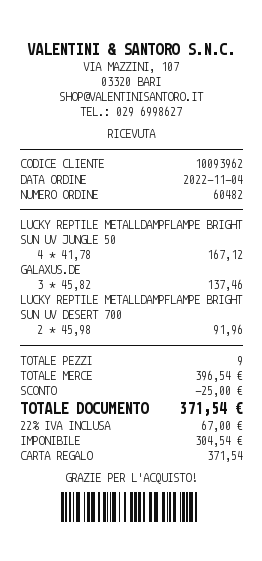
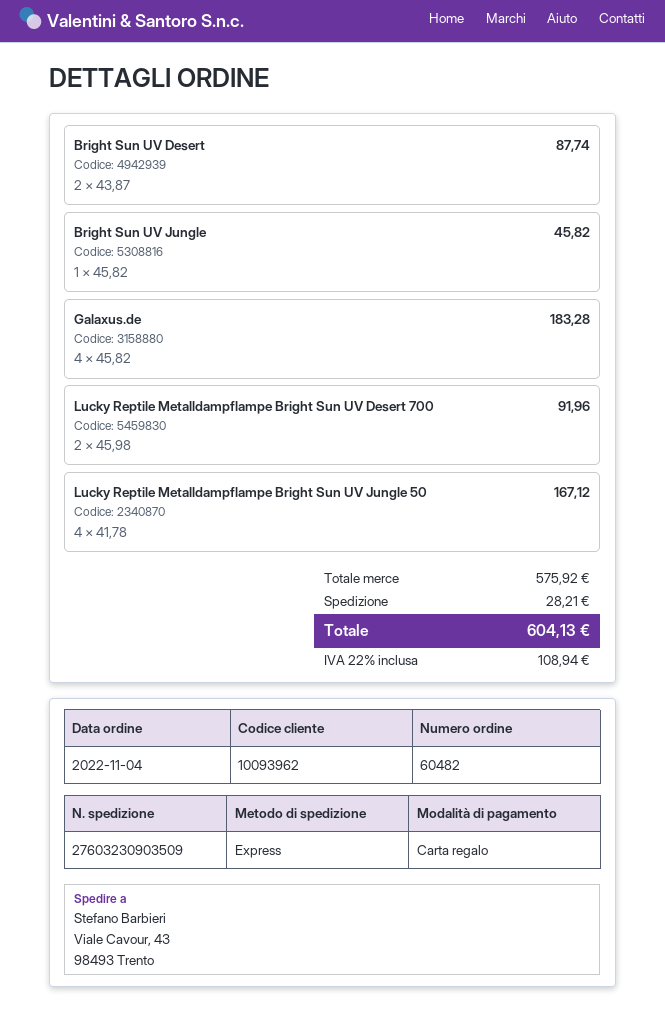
GALAXUS.DE: 3 x 45.82 = 137.46 -> 4 x 45.82 = 183.28
Bright Sun UV Desert: none -> 2 x 43.87 = 87.74
Bright Sun UV Jungle: none -> 1 x 45.82 = 45.82
subtotal: 396.54 -> 575.92
discount: 25.00 -> none
shipping: none -> 28.21
tax: 22% = 67.00 -> 22% = 108.94
total: 371.54 -> 604.13

